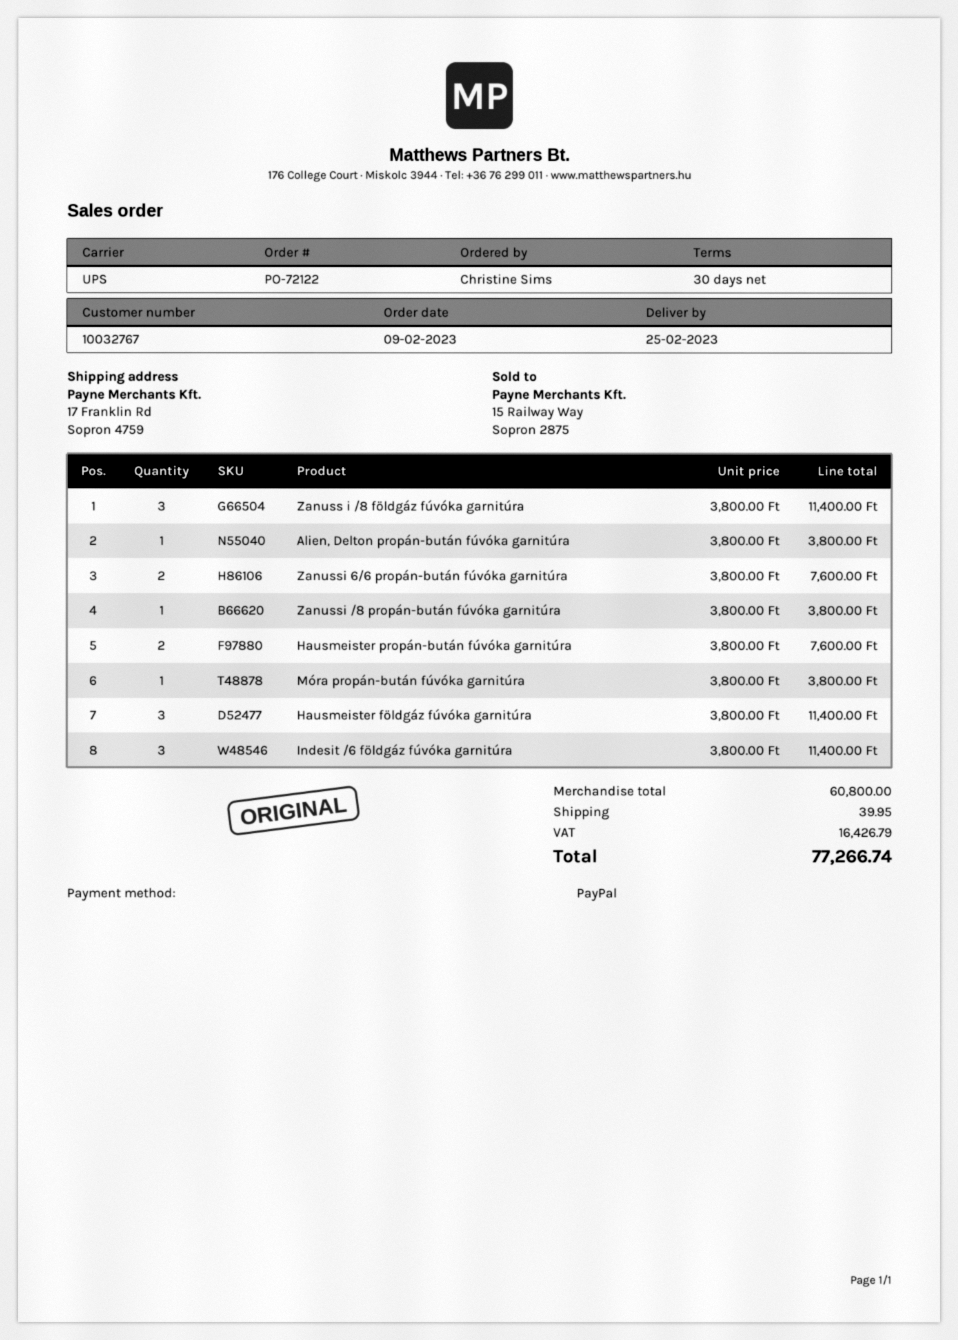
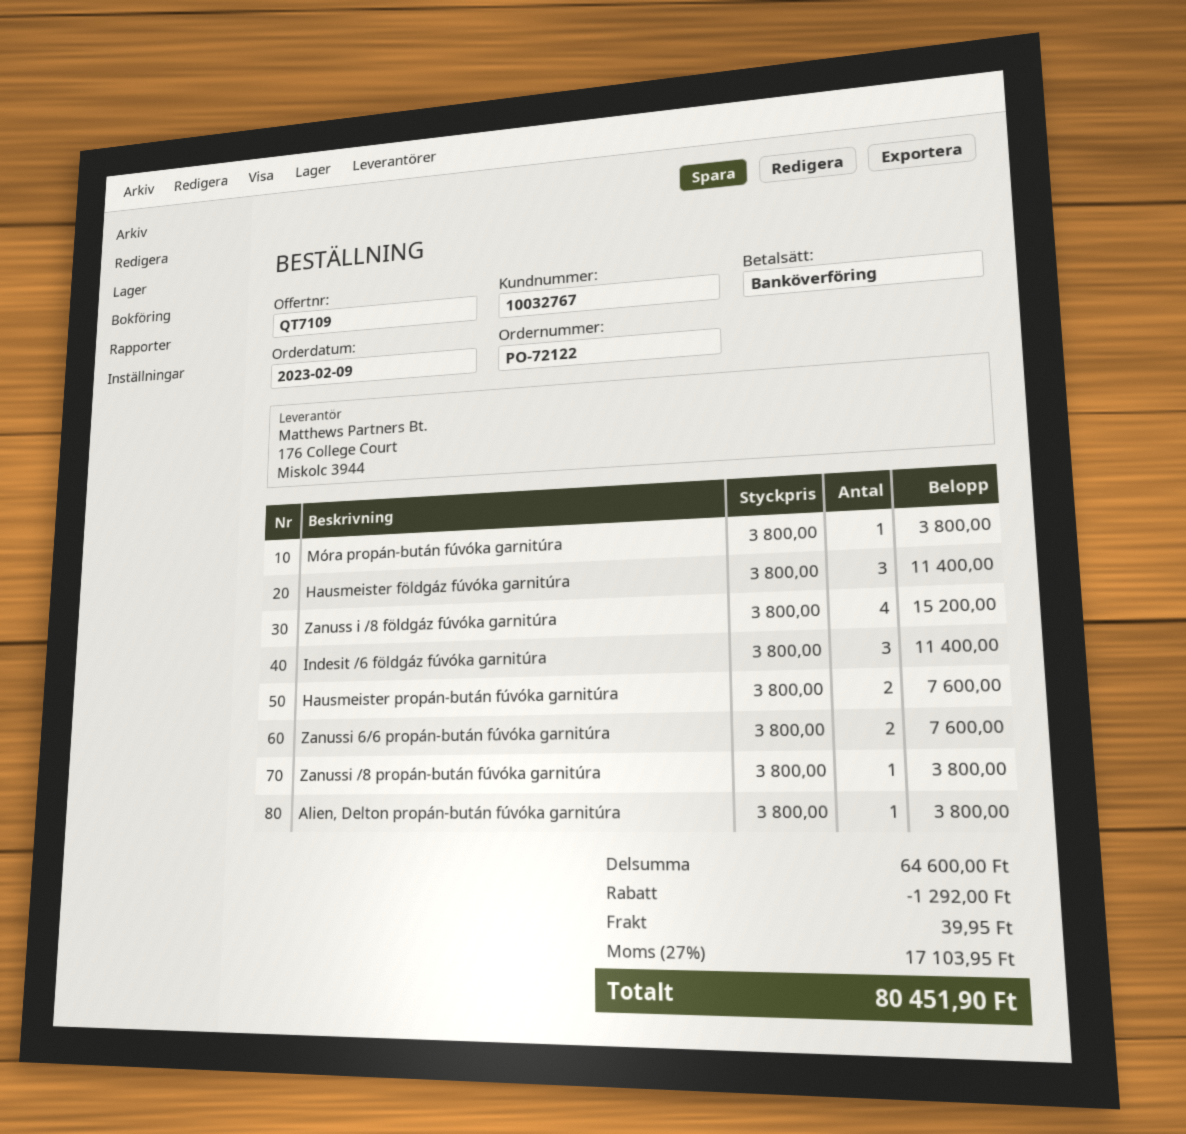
payment method: PayPal -> bank transfer
Zanuss i /8 földgáz fúvóka garnitúra: 3 x 3800.00 = 11400.00 -> 4 x 3800.00 = 15200.00
subtotal: 60800.00 -> 64600.00
discount: none -> 1292.00
tax: 16426.79 -> 17103.95
total: 77266.74 -> 80451.90

